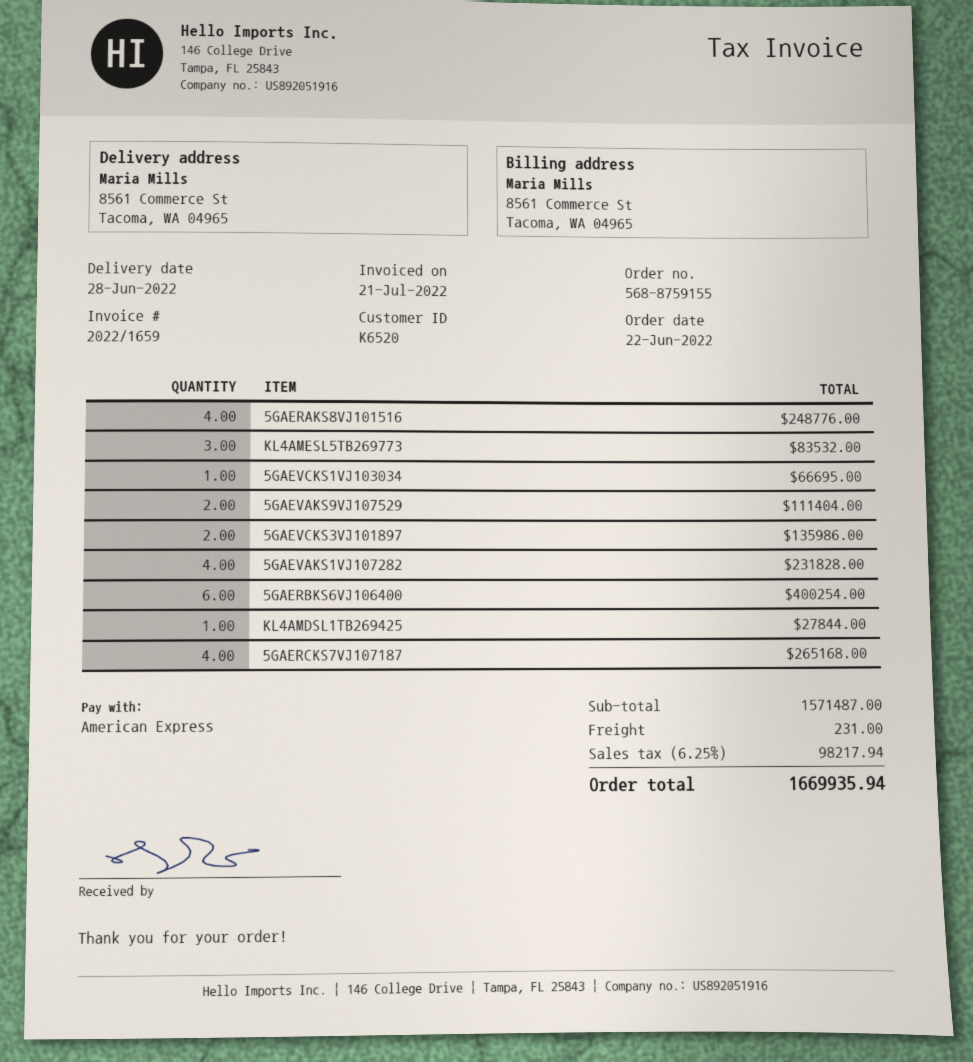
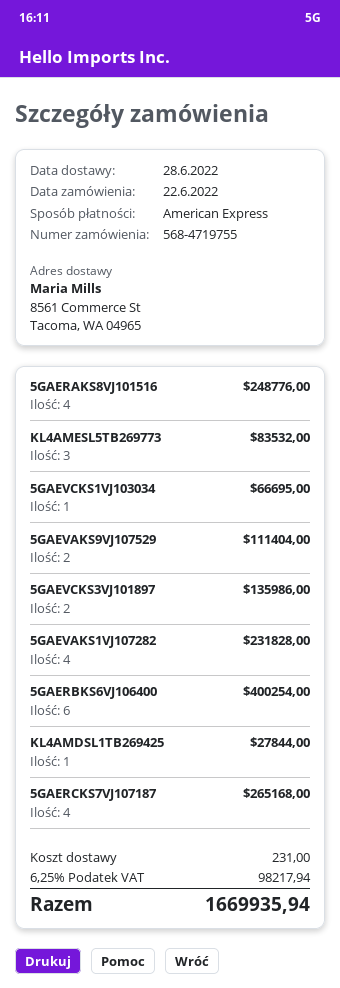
order number: 568-8759155 -> 568-4719755

